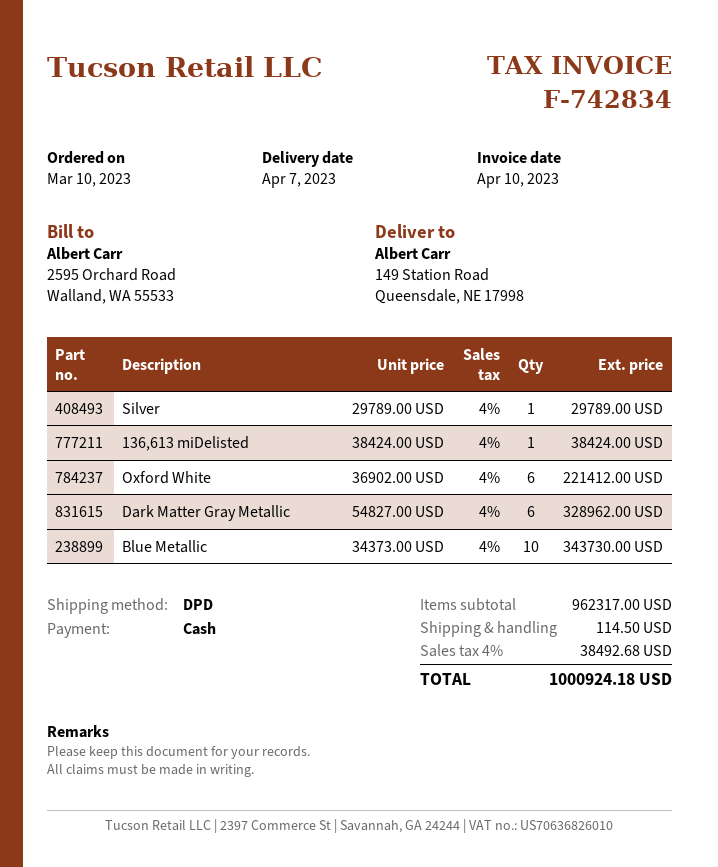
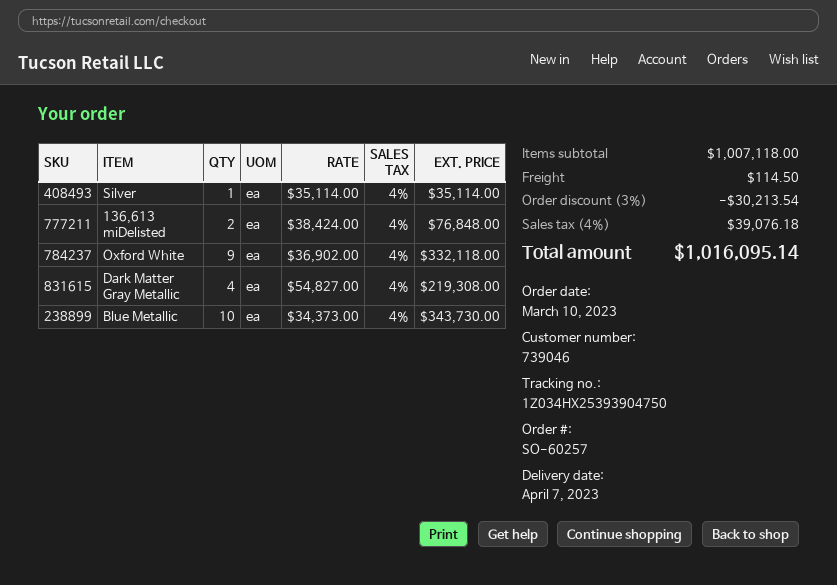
Silver: 1 x 29789.00 = 29789.00 -> 1 x 35114.00 = 35114.00
136,613 miDelisted: 1 x 38424.00 = 38424.00 -> 2 x 38424.00 = 76848.00
Oxford White: 6 x 36902.00 = 221412.00 -> 9 x 36902.00 = 332118.00
Dark Matter Gray Metallic: 6 x 54827.00 = 328962.00 -> 4 x 54827.00 = 219308.00
subtotal: 962317.00 -> 1007118.00
discount: none -> 3% = 30213.54
tax: 4% = 38492.68 -> 4% = 39076.18
total: 1000924.18 -> 1016095.14

